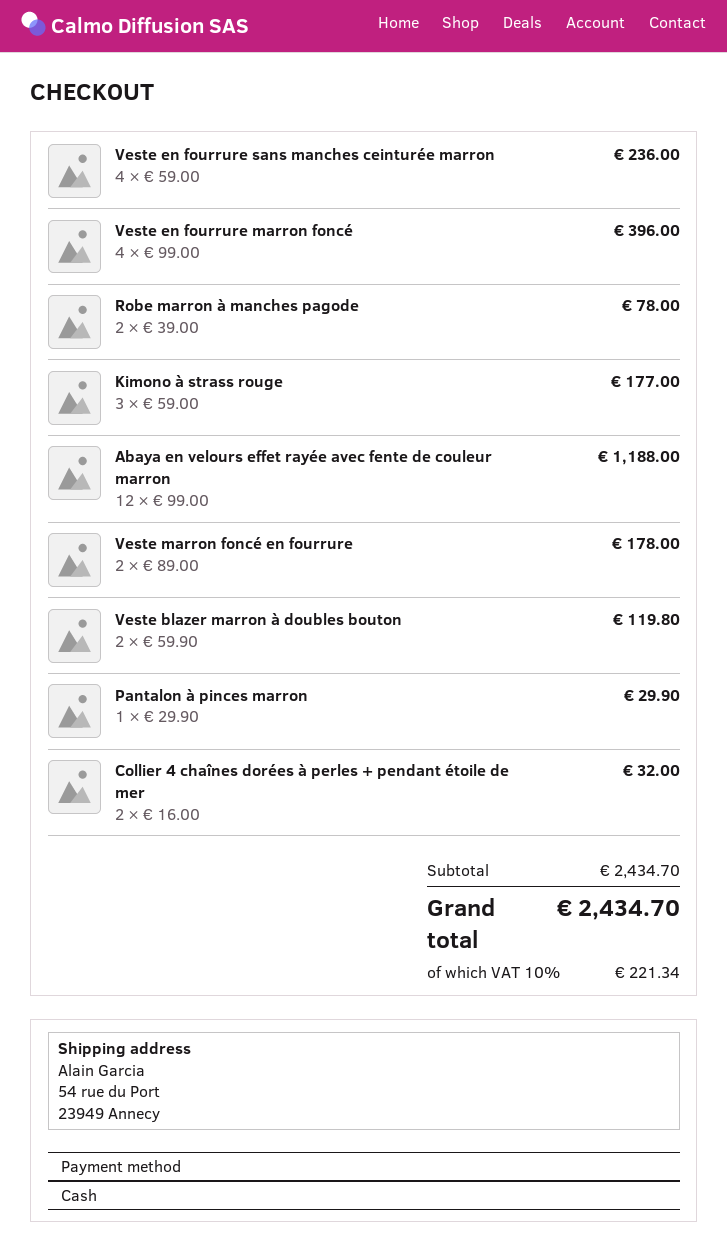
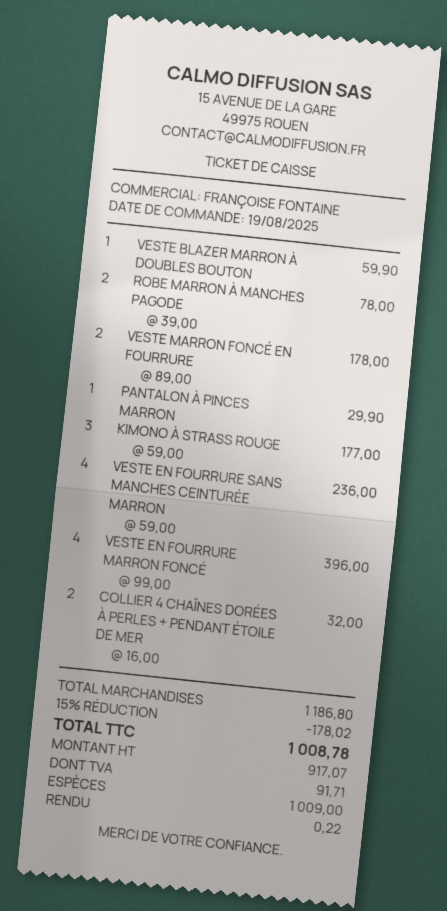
Abaya en velours effet rayée avec fente de couleur marron: 12 x 99.00 = 1188.00 -> none
Veste blazer marron à doubles bouton: 2 x 59.90 = 119.80 -> 1 x 59.90 = 59.90
subtotal: 2434.70 -> 1186.80
discount: none -> 15% = 178.02
tax: 221.34 -> 91.71
total: 2434.70 -> 1008.78

